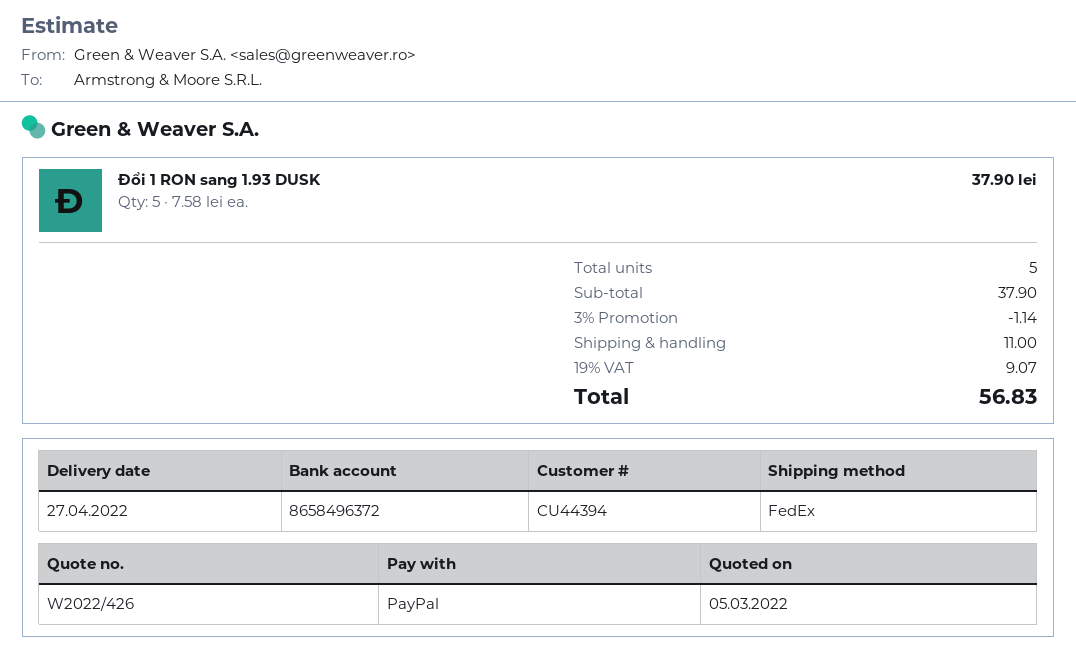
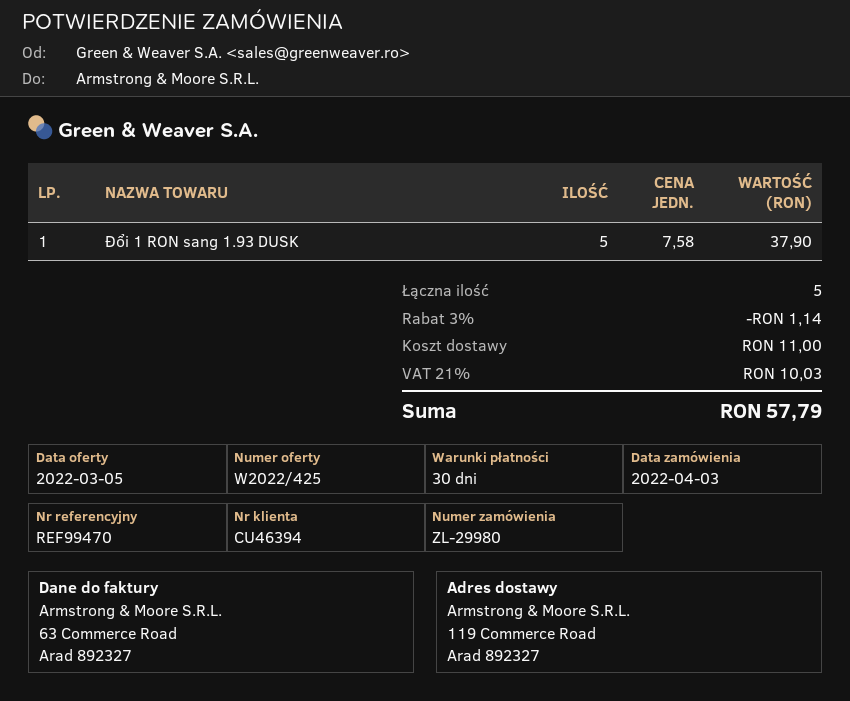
quote number: W2022/426 -> W2022/425
customer number: CU44394 -> CU46394
tax: 19% = 9.07 -> 21% = 10.03
total: 56.83 -> 57.79

